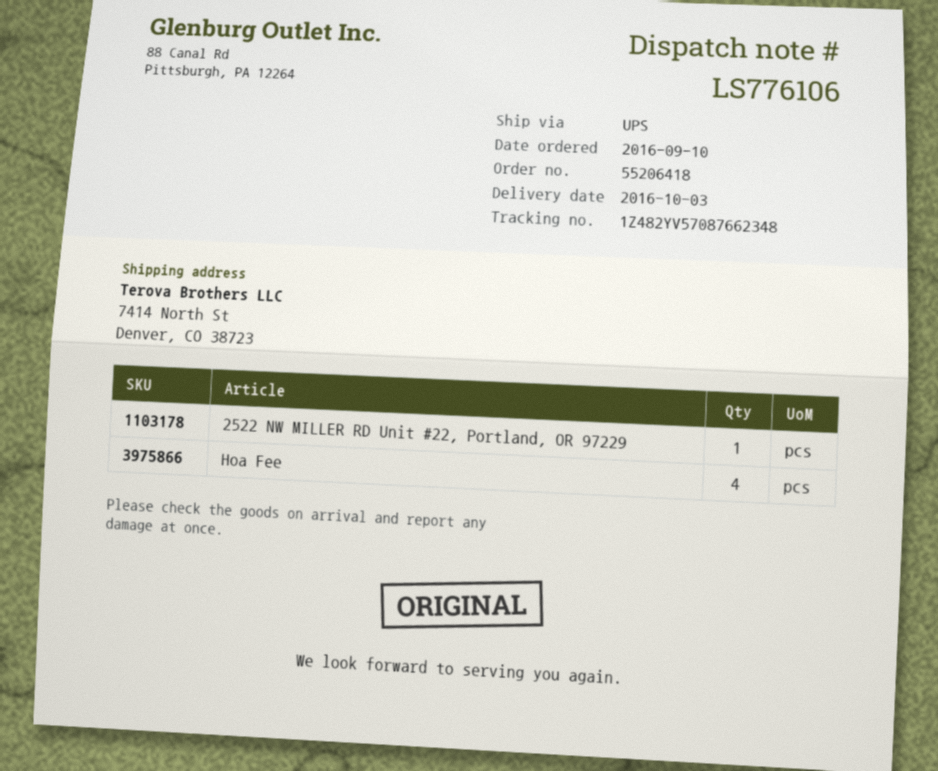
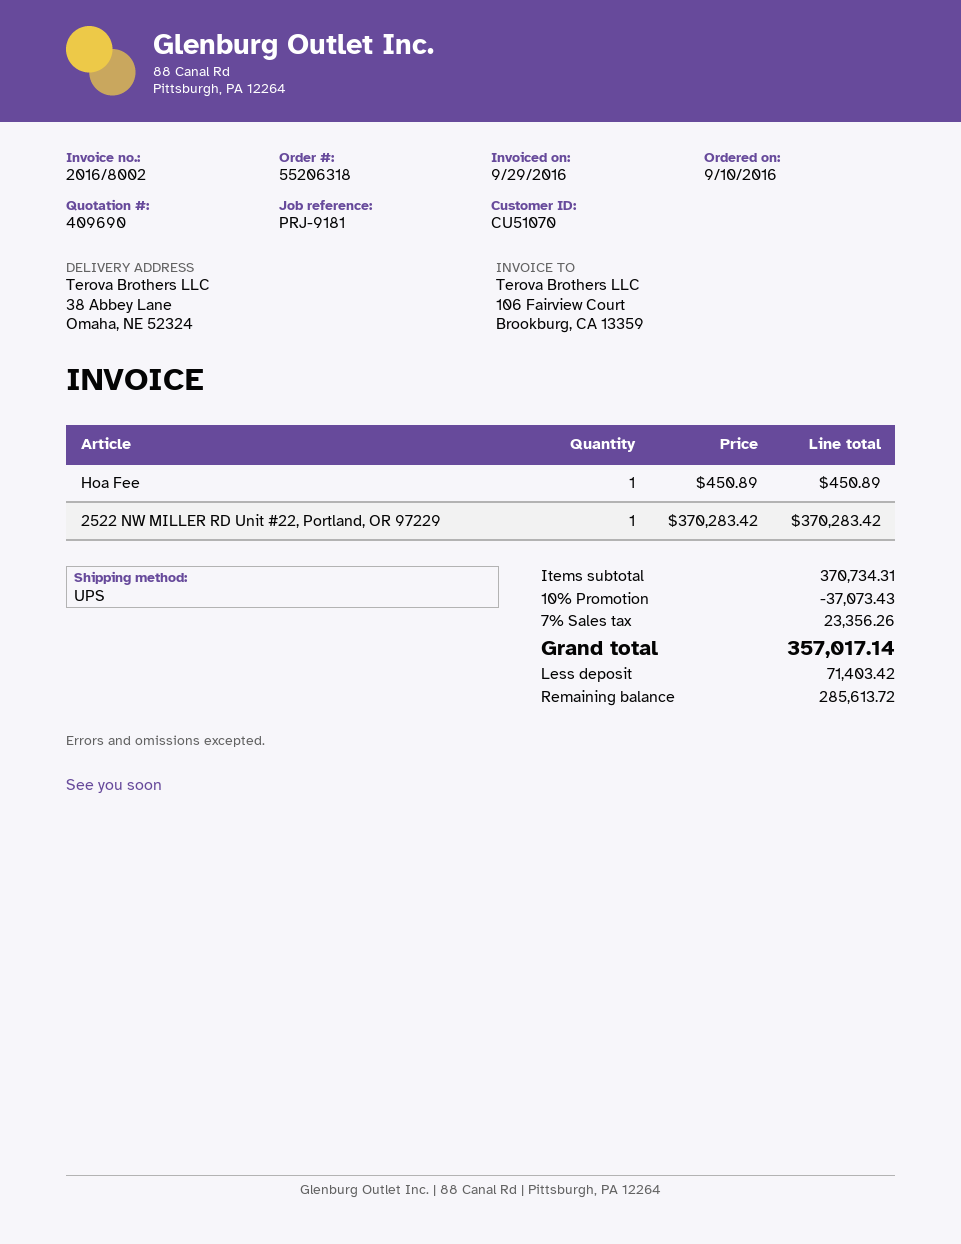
order number: 55206418 -> 55206318
ship to: 7414 North St, Denver, CO 38723 -> 38 Abbey Lane, Omaha, NE 52324
Hoa Fee: 4 -> 1

